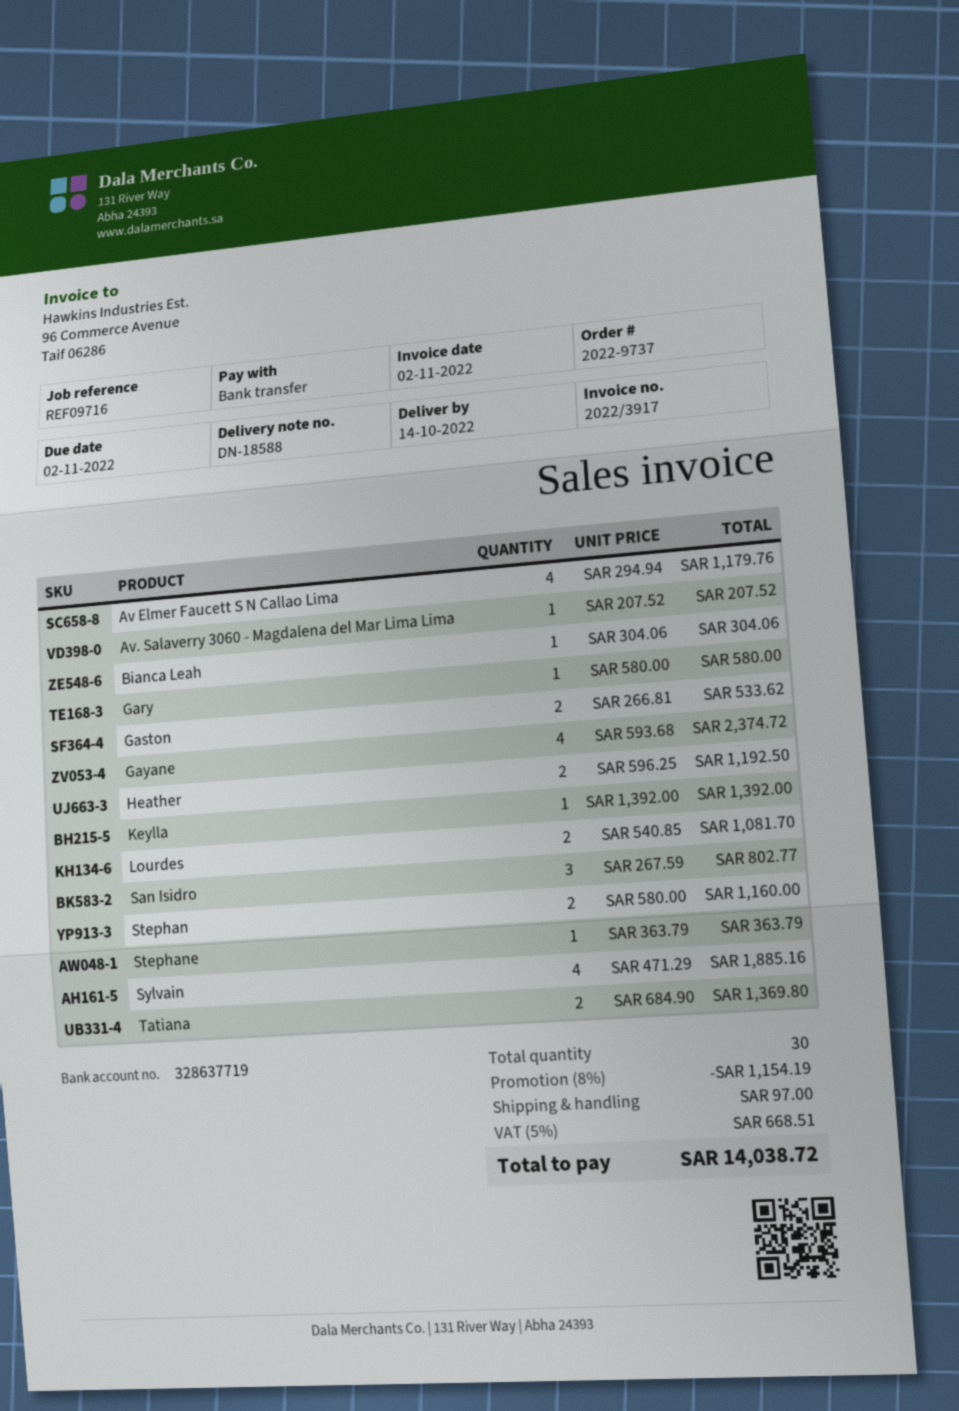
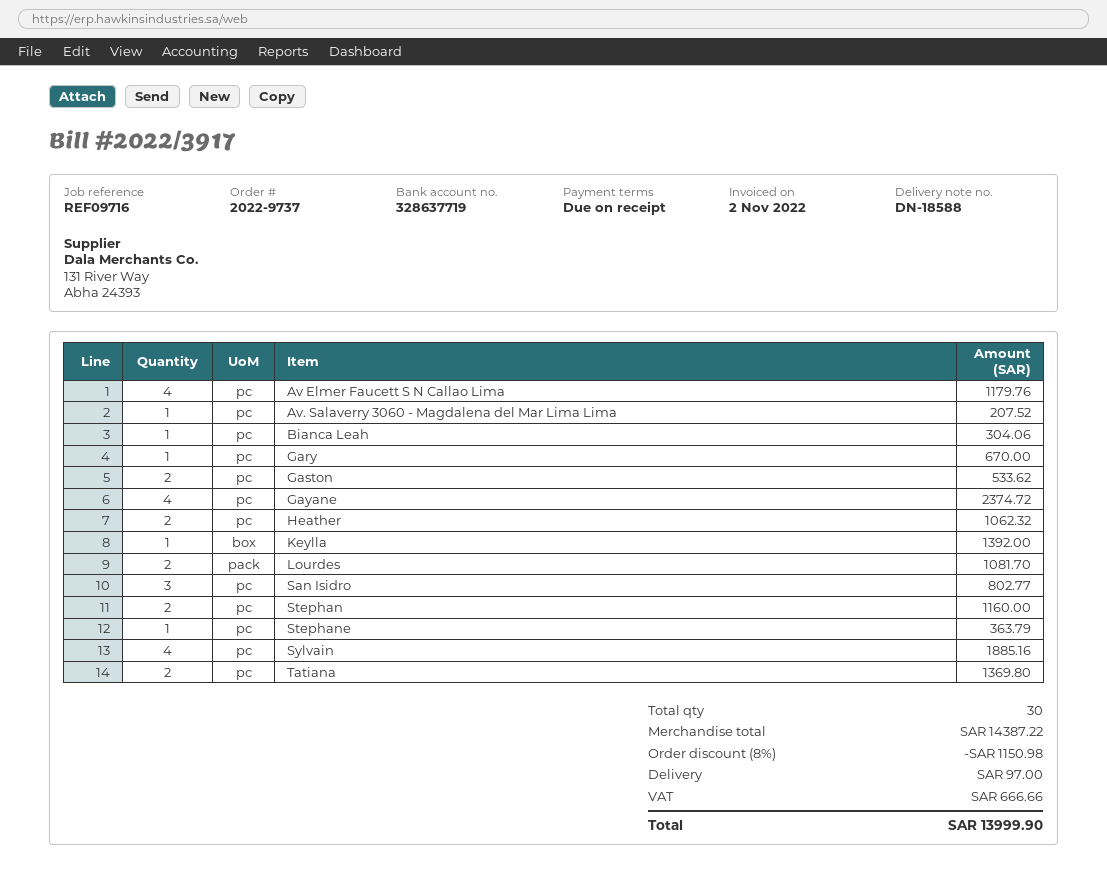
Gary: 1 for 580.00 -> 1 for 670.00
Heather: 2 for 1192.50 -> 2 for 1062.32
discount: 8% = 1154.19 -> 8% = 1150.98
tax: 668.51 -> 666.66
total: 14038.72 -> 13999.90

